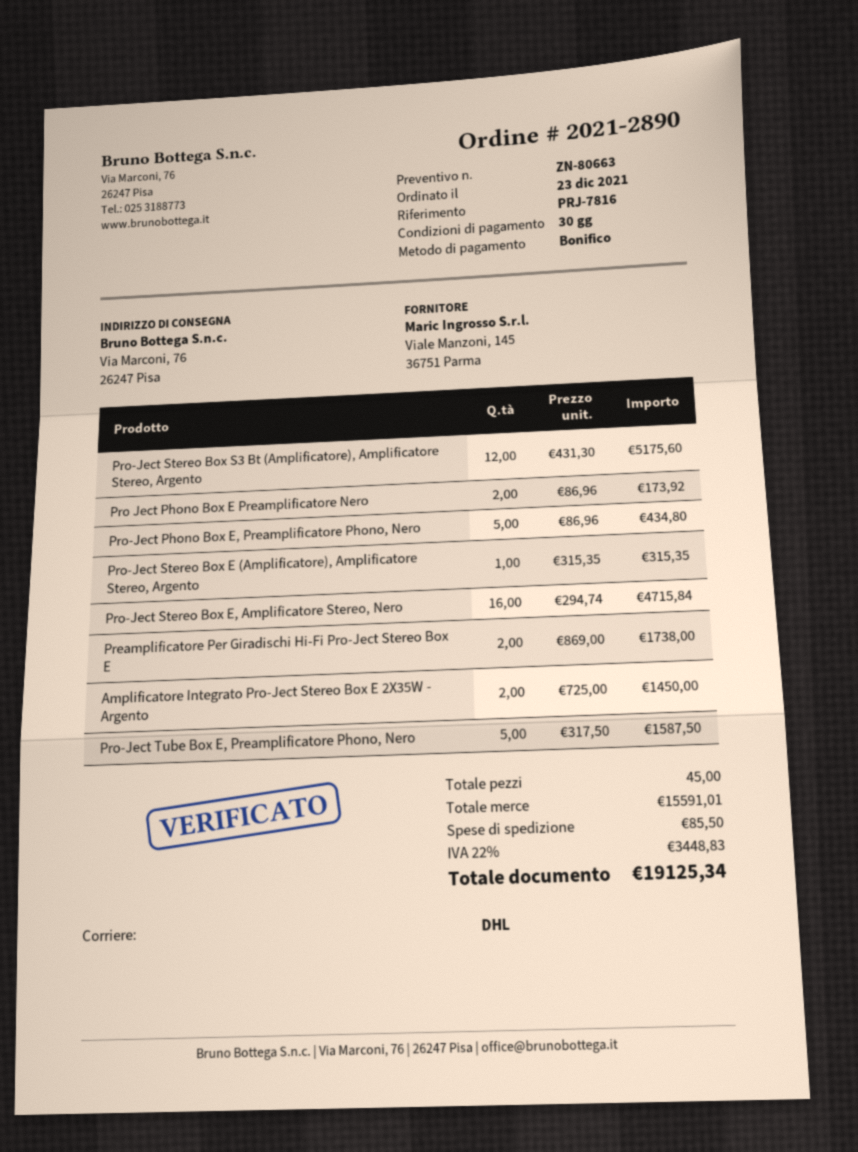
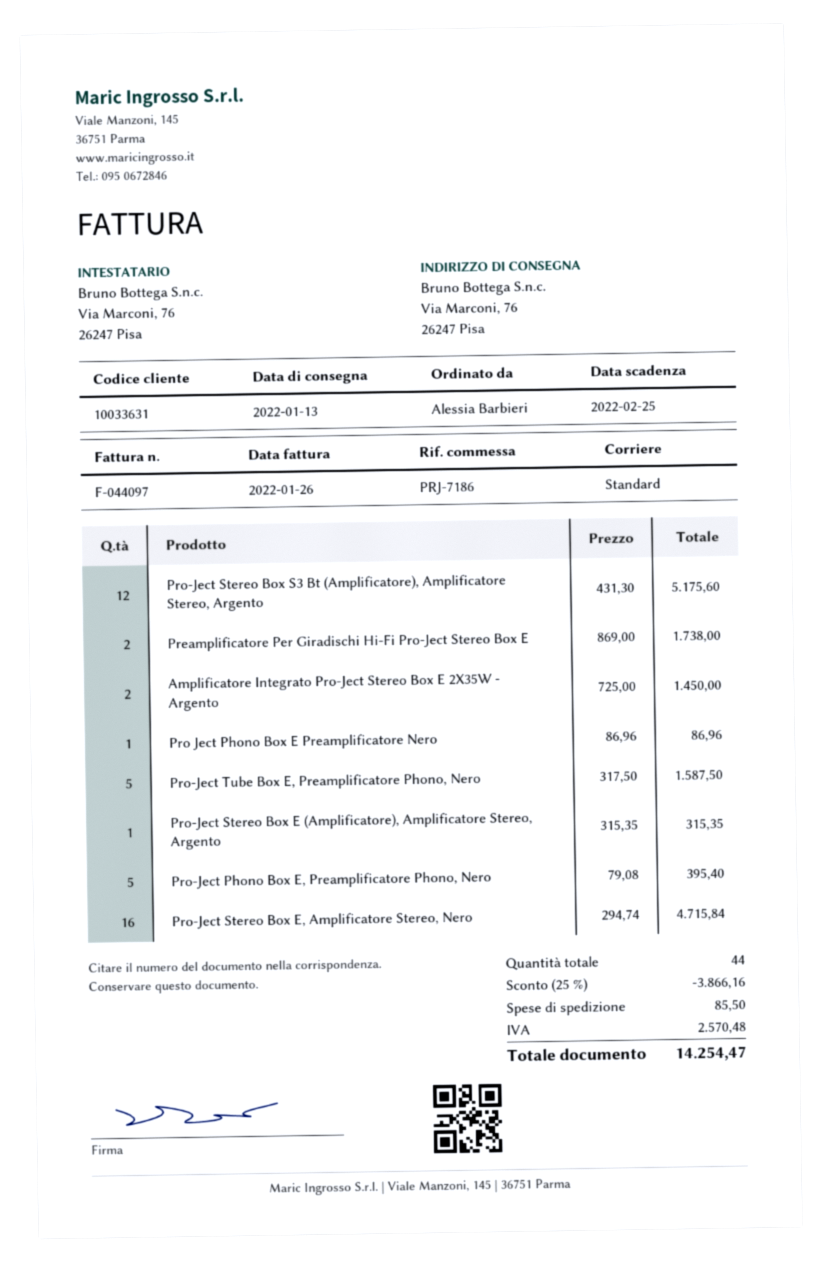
reference: PRJ-7816 -> PRJ-7186
shipping method: DHL -> standard
Pro Ject Phono Box E Preamplificatore Nero: 2 x 86.96 = 173.92 -> 1 x 86.96 = 86.96
Pro-Ject Phono Box E, Preamplificatore Phono, Nero: 5 x 86.96 = 434.80 -> 5 x 79.08 = 395.40
total quantity: 45 -> 44
discount: none -> 25% = 3866.16
tax: 3448.83 -> 2570.48
total: 19125.34 -> 14254.47

